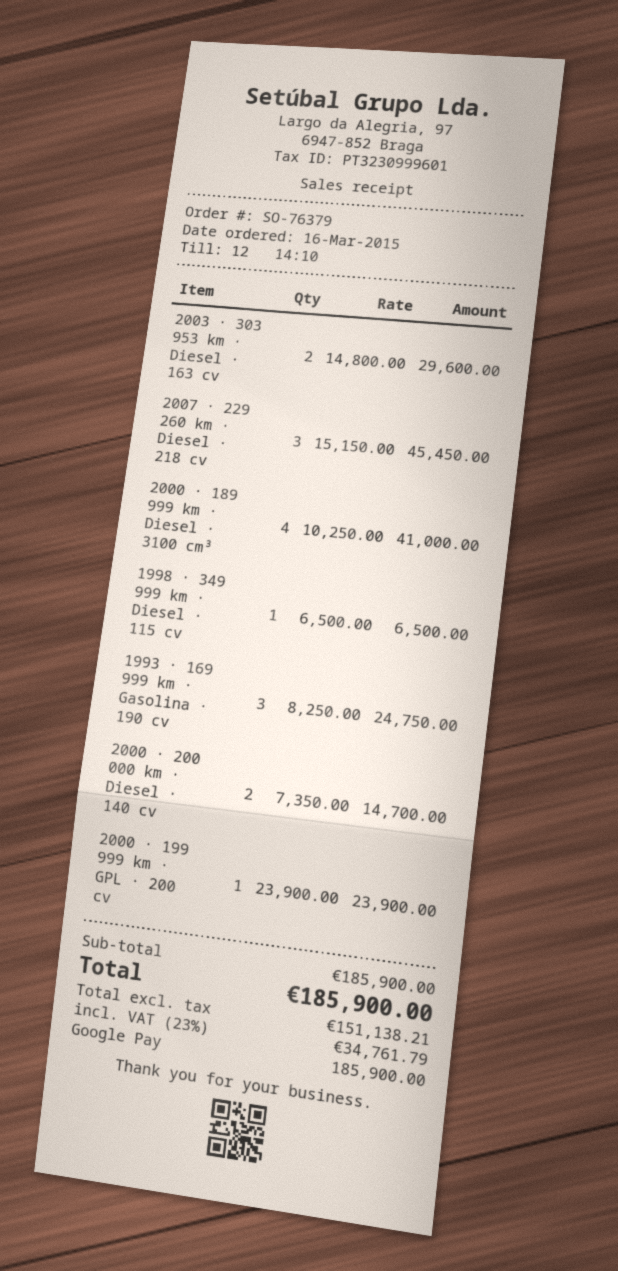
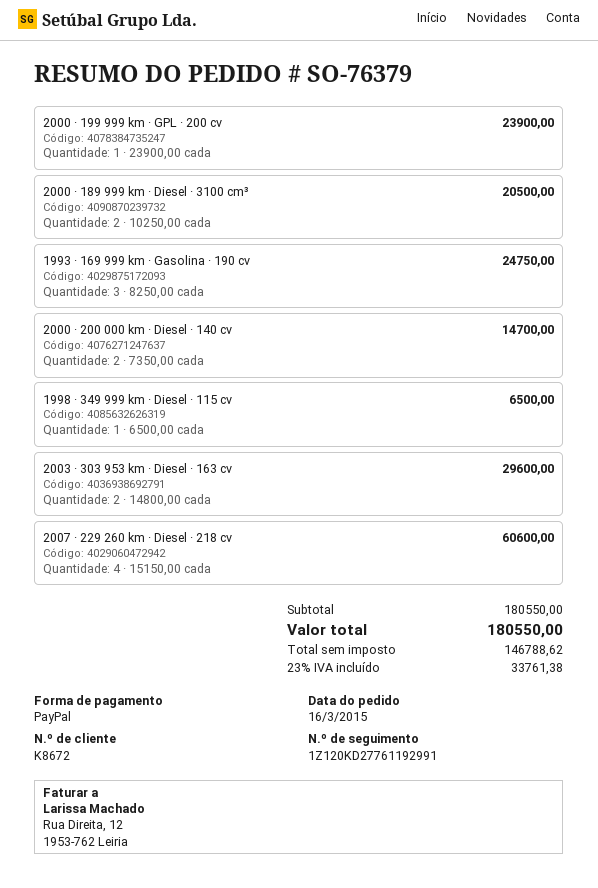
payment method: Google Pay -> PayPal
2007 · 229 260 km · Diesel · 218 cv: 3 x 15150.00 = 45450.00 -> 4 x 15150.00 = 60600.00
2000 · 189 999 km · Diesel · 3100 cm³: 4 x 10250.00 = 41000.00 -> 2 x 10250.00 = 20500.00
subtotal: 185900.00 -> 180550.00
net: 151138.21 -> 146788.62
tax: 23% = 34761.79 -> 23% = 33761.38
total: 185900.00 -> 180550.00

